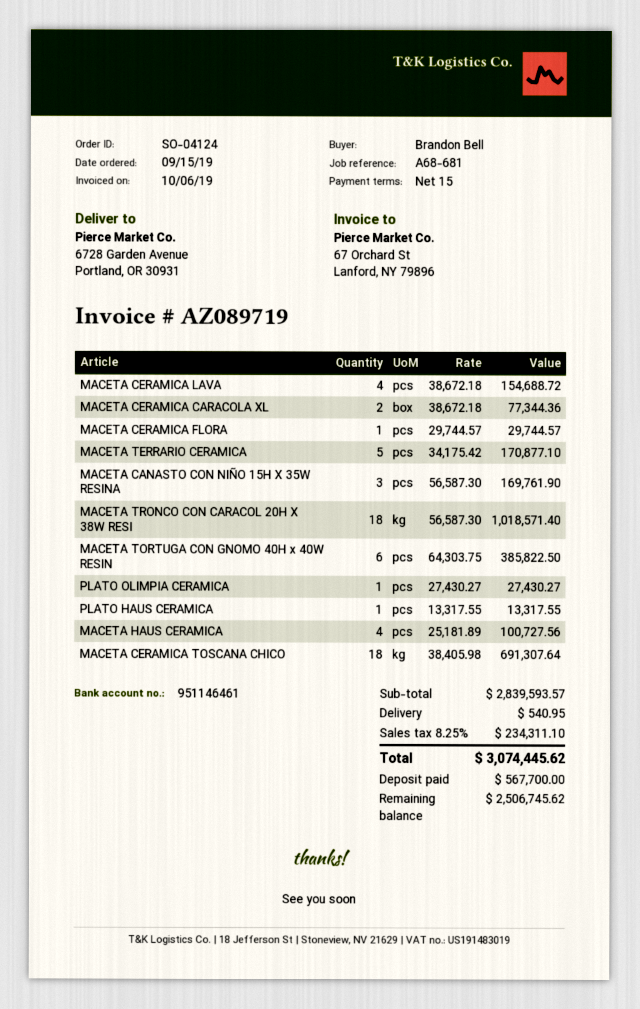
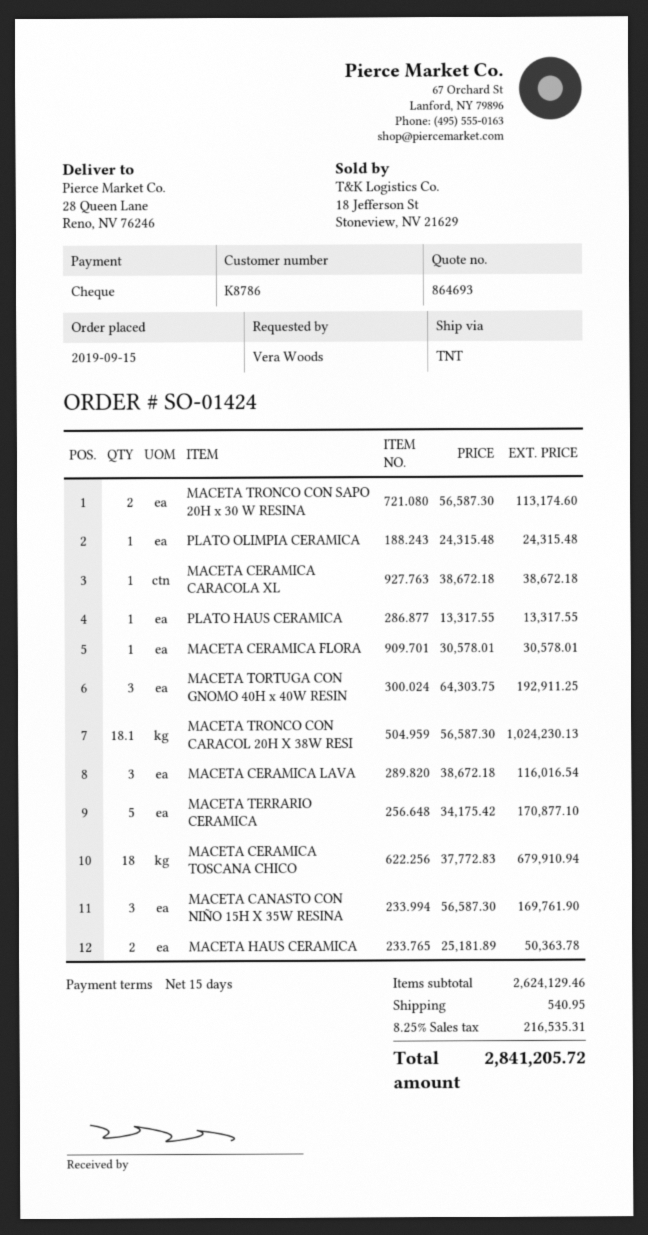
order number: SO-04124 -> SO-01424
ordered by: Brandon Bell -> Vera Woods
ship to: 6728 Garden Avenue, Portland, OR 30931 -> 28 Queen Lane, Reno, NV 76246
MACETA CERAMICA LAVA: 4 x 38672.18 = 154688.72 -> 3 x 38672.18 = 116016.54
MACETA CERAMICA CARACOLA XL: 2 x 38672.18 = 77344.36 -> 1 x 38672.18 = 38672.18
MACETA CERAMICA FLORA: 1 x 29744.57 = 29744.57 -> 1 x 30578.01 = 30578.01
MACETA TRONCO CON CARACOL 20H X 38W RESI: 18 x 56587.30 = 1018571.40 -> 18.1 x 56587.30 = 1024230.13
MACETA TORTUGA CON GNOMO 40H x 40W RESIN: 6 x 64303.75 = 385822.50 -> 3 x 64303.75 = 192911.25
PLATO OLIMPIA CERAMICA: 1 x 27430.27 = 27430.27 -> 1 x 24315.48 = 24315.48
MACETA HAUS CERAMICA: 4 x 25181.89 = 100727.56 -> 2 x 25181.89 = 50363.78
MACETA CERAMICA TOSCANA CHICO: 18 x 38405.98 = 691307.64 -> 18 x 37772.83 = 679910.94
MACETA TRONCO CON SAPO 20H x 30 W RESINA: none -> 2 x 56587.30 = 113174.60
subtotal: 2839593.57 -> 2624129.46
tax: 8.25% = 234311.10 -> 8.25% = 216535.31
total: 3074445.62 -> 2841205.72

